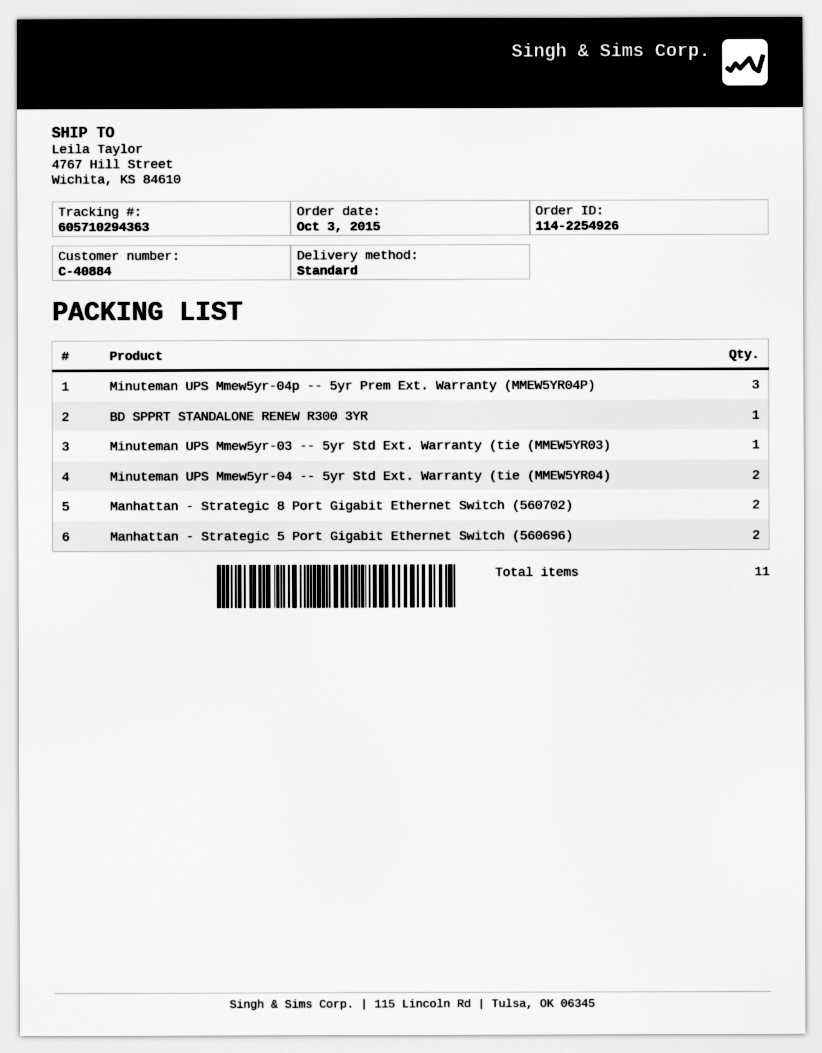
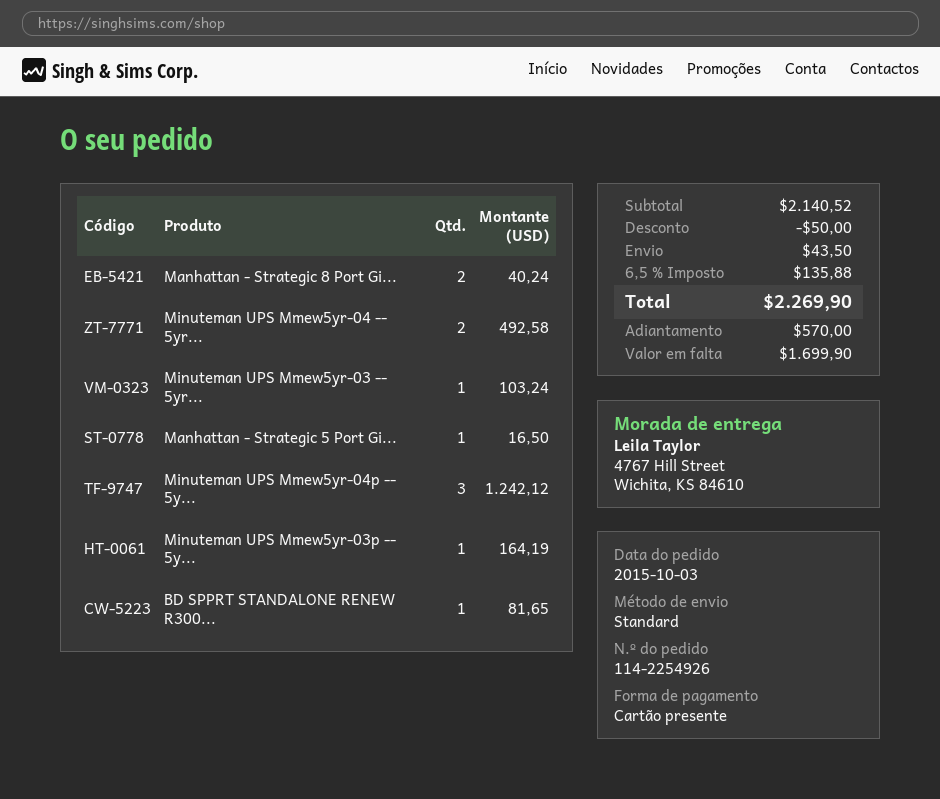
Manhattan - Strategic 5 Port Gigabit Ethernet Switch (560696): 2 -> 1
Minuteman UPS Mmew5yr-03p -- 5y...: none -> 1

